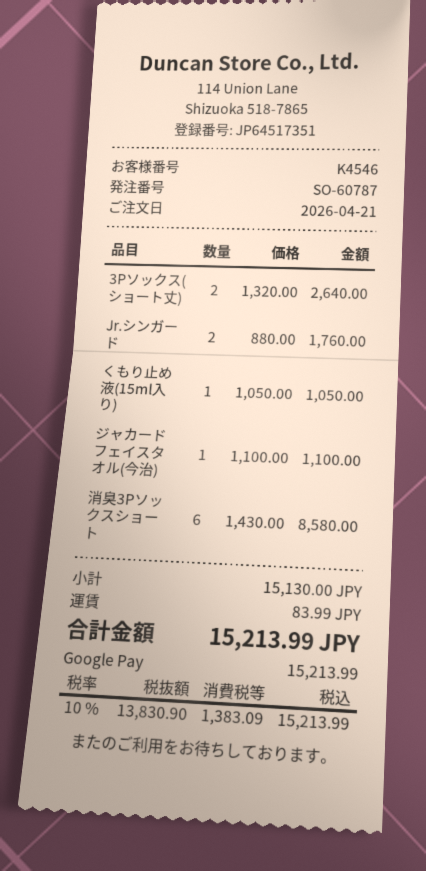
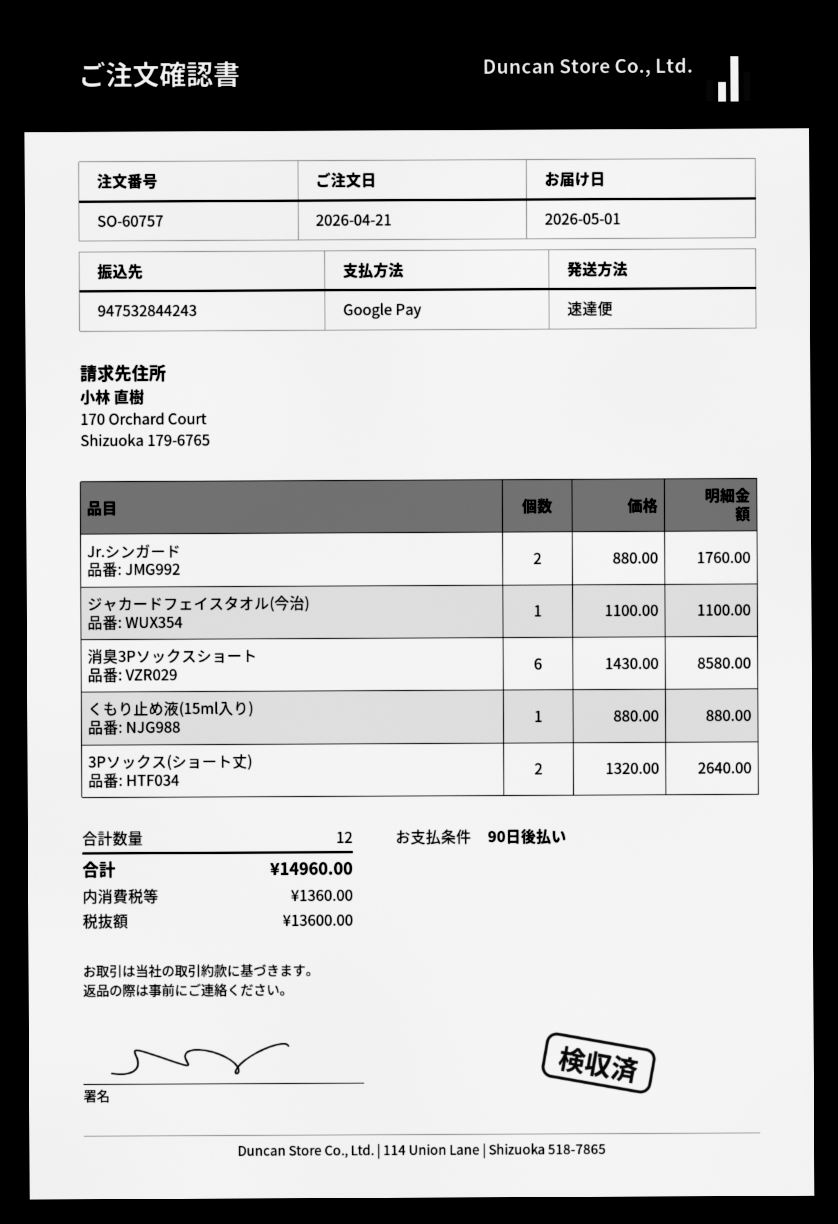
order number: SO-60787 -> SO-60757
くもり止め液(15ml入り): 1 x 1050.00 = 1050.00 -> 1 x 880.00 = 880.00
shipping: 83.99 -> none
net: 13830.90 -> 13600.00
tax: 1383.09 -> 1360.00
total: 15213.99 -> 14960.00

